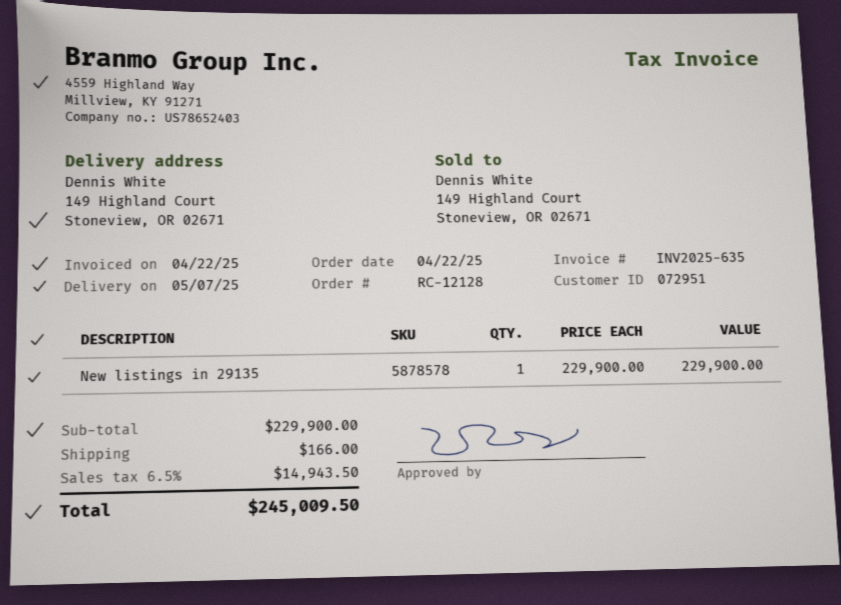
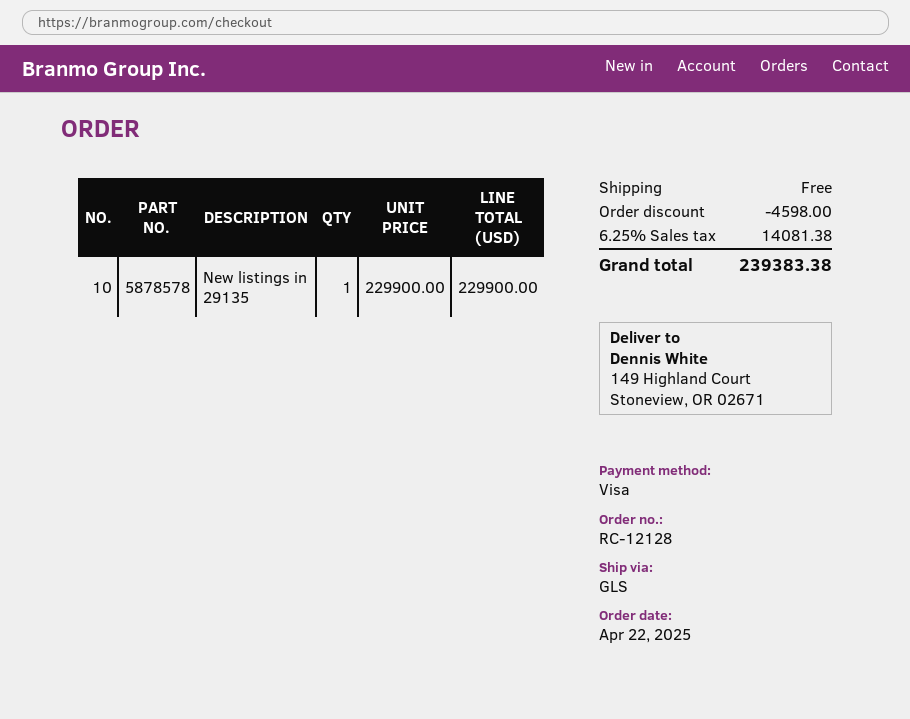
discount: none -> 4598.00
shipping: 166.00 -> 0.00
tax: 6.5% = 14943.50 -> 6.25% = 14081.38
total: 245009.50 -> 239383.38

